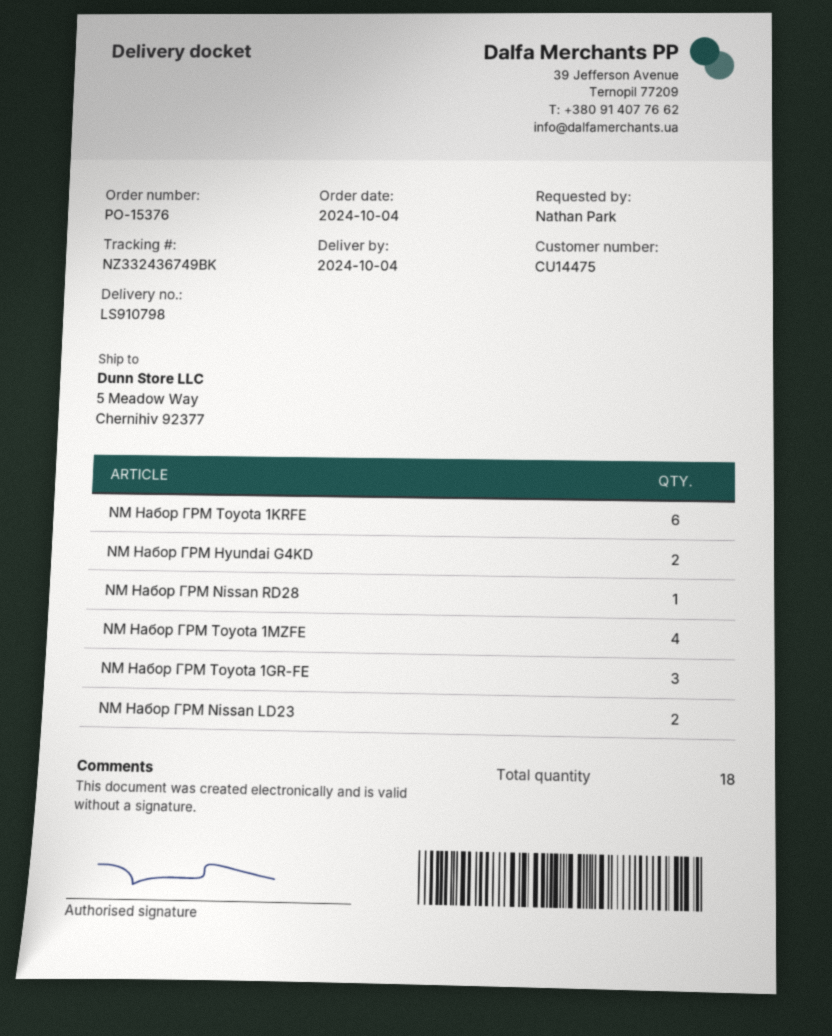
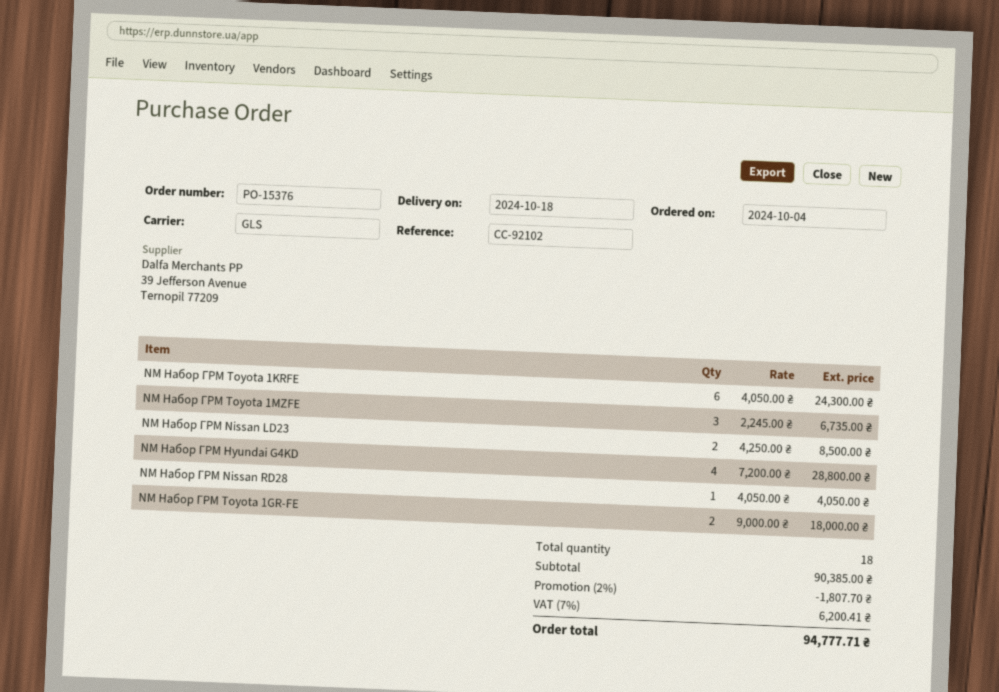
delivery date: 2024-10-04 -> 2024-10-18
NM Набор ГРМ Hyundai G4KD: 2 -> 4
NM Набор ГРМ Toyota 1MZFE: 4 -> 3
NM Набор ГРМ Toyota 1GR-FE: 3 -> 2

